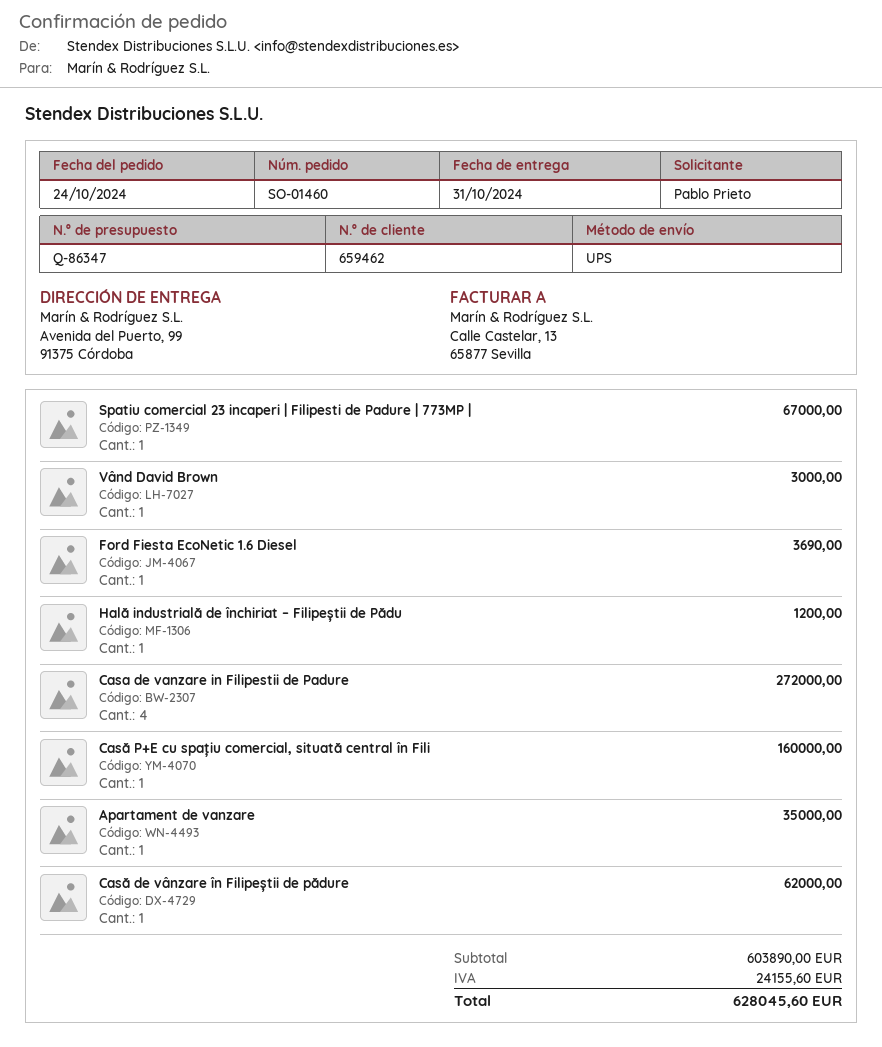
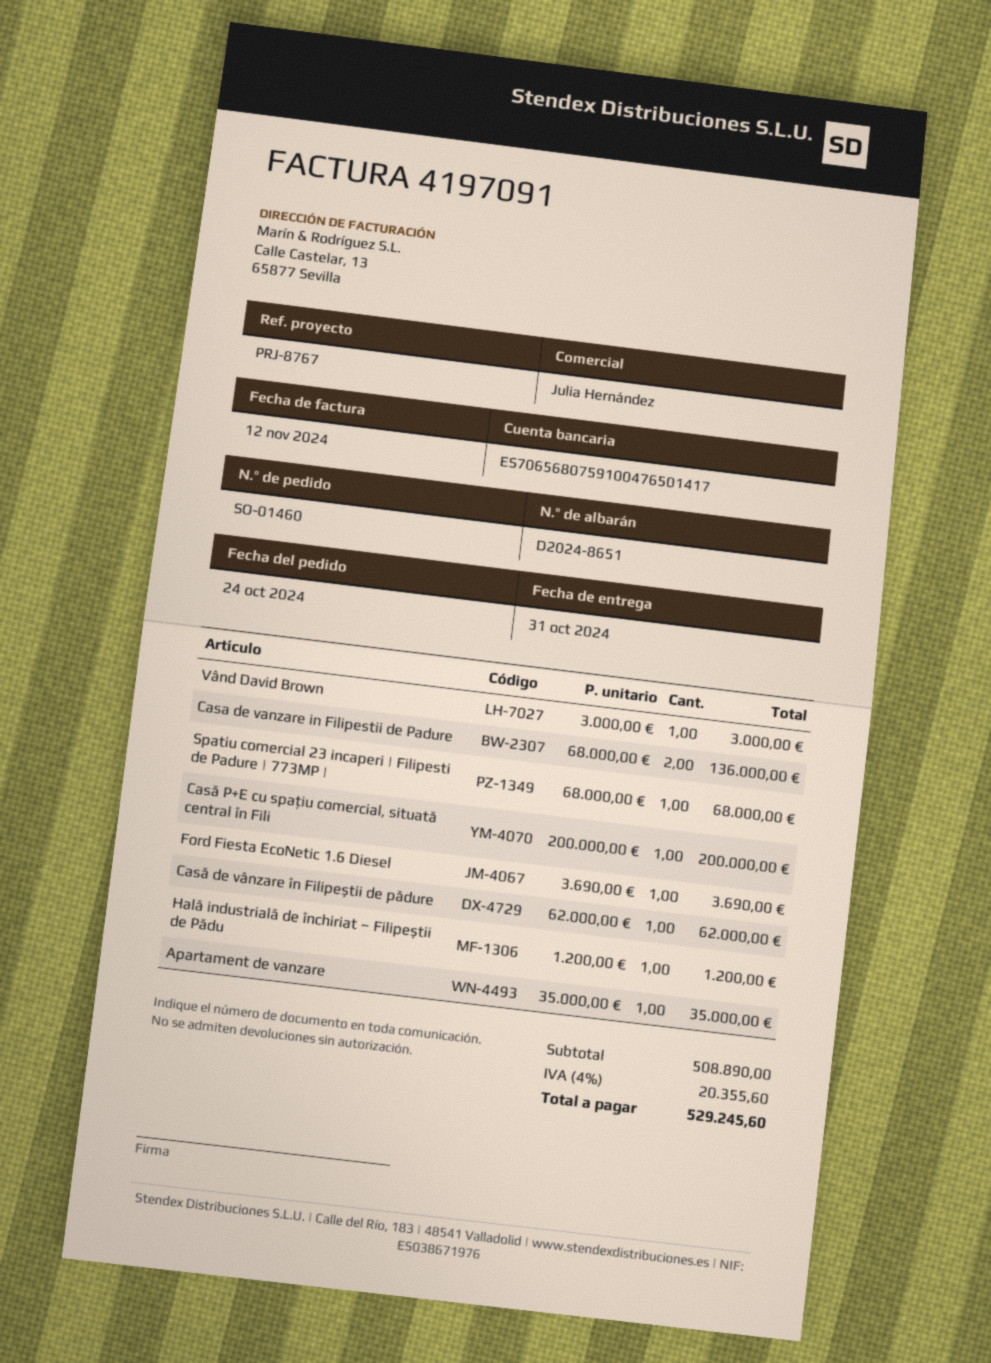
Spatiu comercial 23 incaperi | Filipesti de Padure | 773MP |: 1 for 67000.00 -> 1 for 68000.00
Casa de vanzare in Filipestii de Padure: 4 for 272000.00 -> 2 for 136000.00
Casă P+E cu spațiu comercial, situată central în Fili: 1 for 160000.00 -> 1 for 200000.00
subtotal: 603890.00 -> 508890.00
tax: 24155.60 -> 20355.60
total: 628045.60 -> 529245.60

